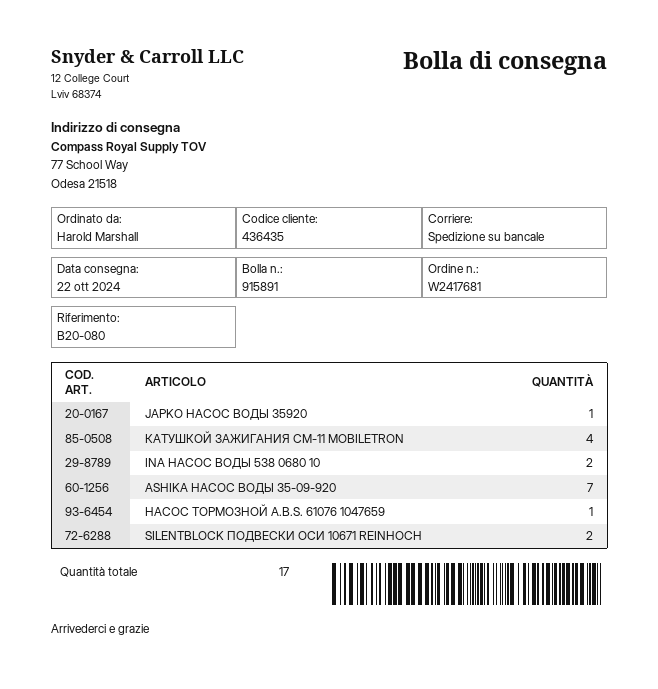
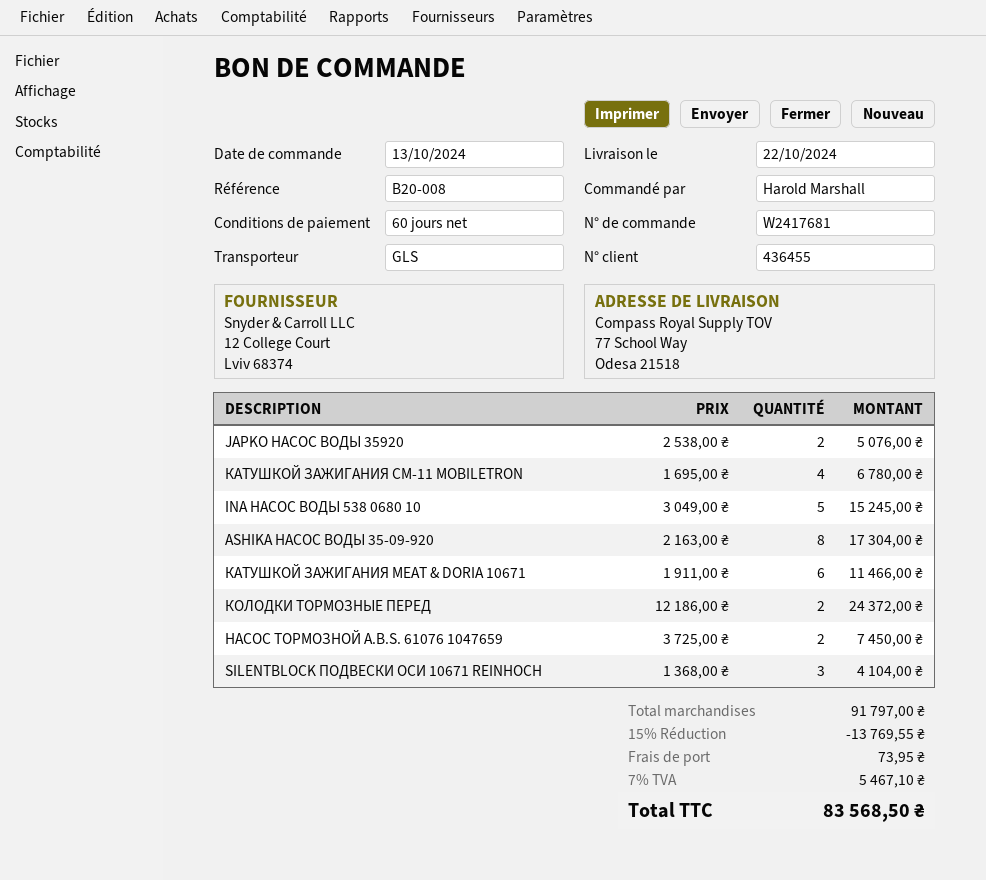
customer number: 436435 -> 436455
reference: B20-080 -> B20-008
shipping method: pallet freight -> GLS
JAPKO НАСОС ВОДЫ 35920: 1 -> 2
INA НАСОС ВОДЫ 538 0680 10: 2 -> 5
ASHIKA НАСОС ВОДЫ 35-09-920: 7 -> 8
НАСОС ТОРМОЗНОЙ A.B.S. 61076 1047659: 1 -> 2
SILENTBLOCK ПОДВЕСКИ ОСИ 10671 REINHOCH: 2 -> 3
КАТУШКОЙ ЗАЖИГАНИЯ MEAT & DORIA 10671: none -> 6
КОЛОДКИ ТОРМОЗНЫЕ ПЕРЕД: none -> 2

